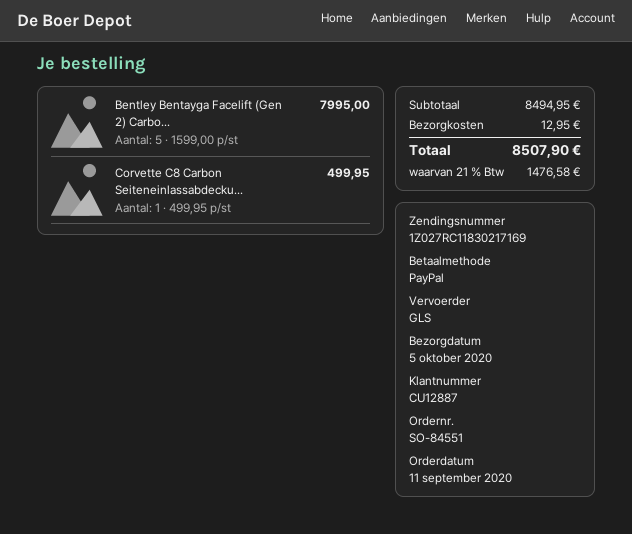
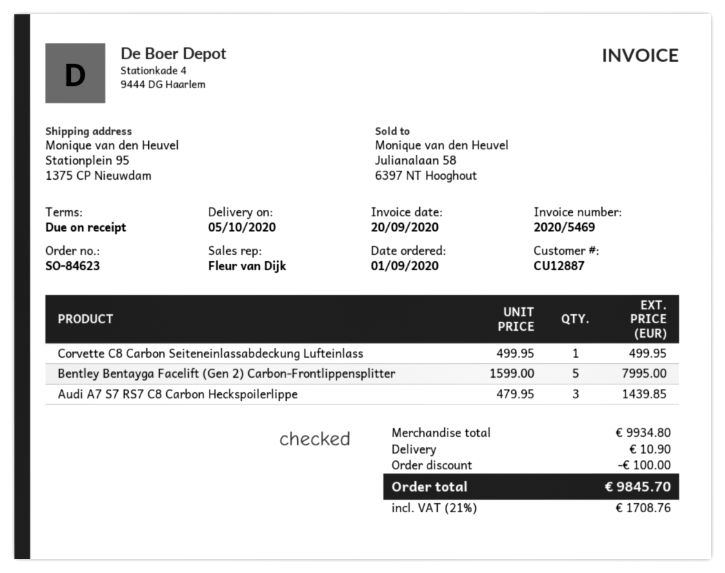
order number: SO-84551 -> SO-84623
order date: 2020-09-11 -> 2020-09-01
Audi A7 S7 RS7 C8 Carbon Heckspoilerlippe: none -> 3 x 479.95 = 1439.85
subtotal: 8494.95 -> 9934.80
discount: none -> 100.00
shipping: 12.95 -> 10.90
tax: 21% = 1476.58 -> 21% = 1708.76
total: 8507.90 -> 9845.70

